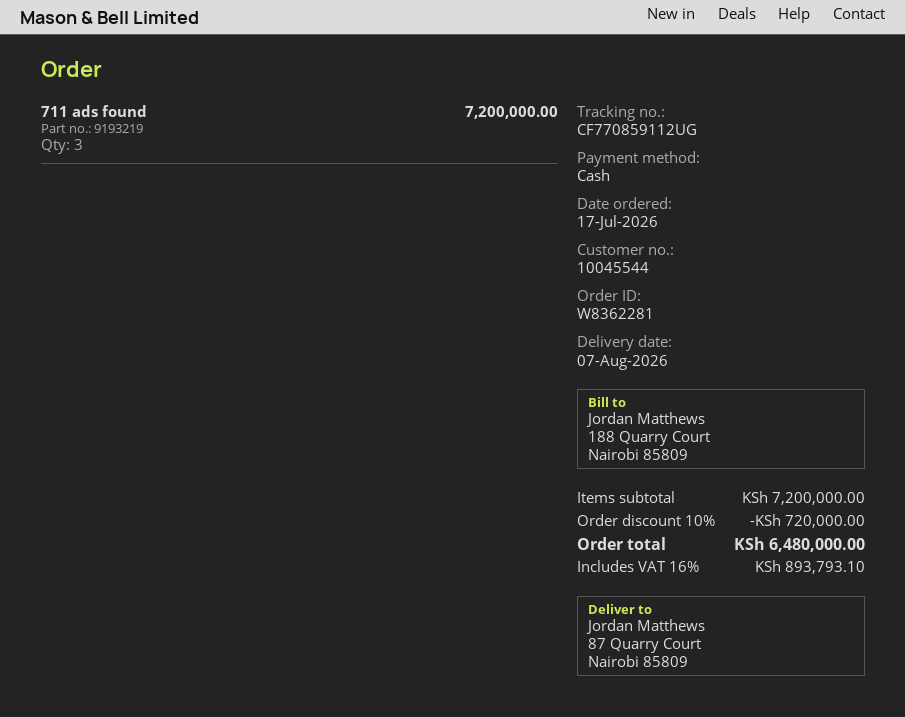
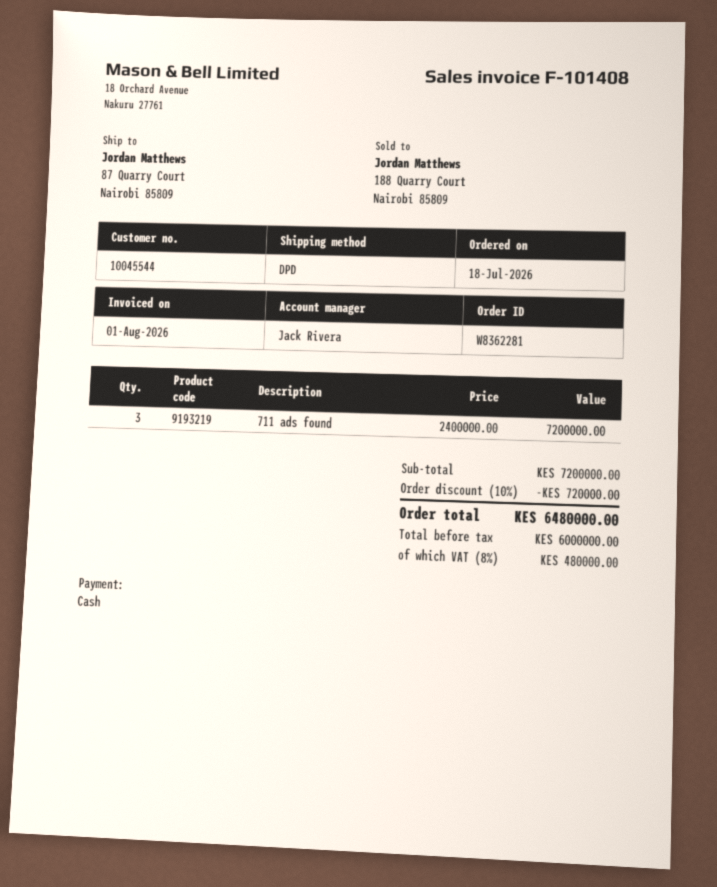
order date: 2026-07-17 -> 2026-07-18
tax: 16% = 893793.10 -> 8% = 480000.00

